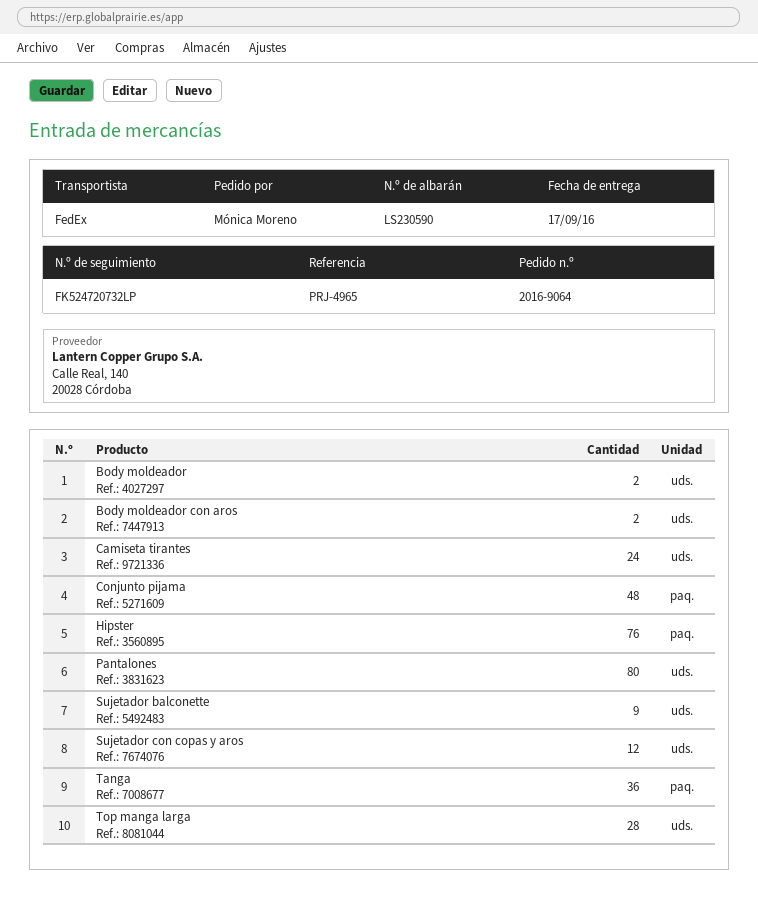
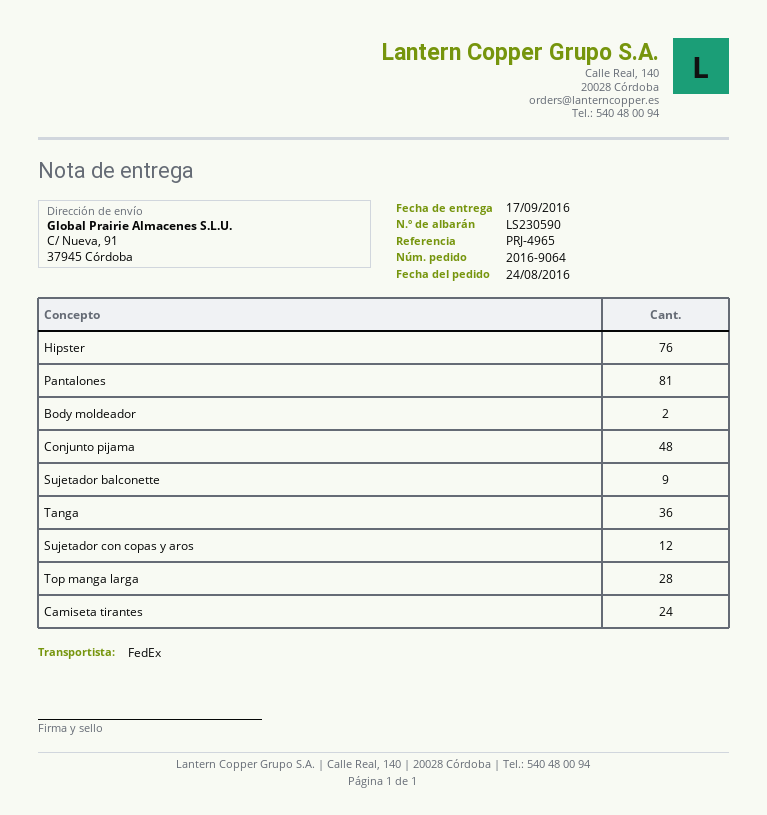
Body moldeador con aros: 2 -> none
Pantalones: 80 -> 81

